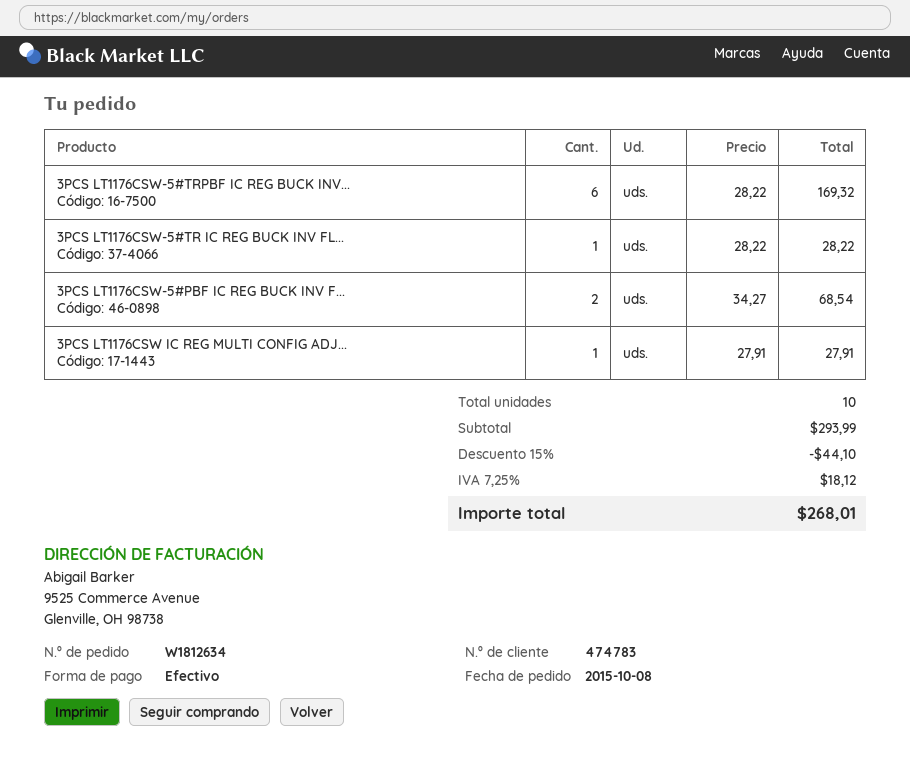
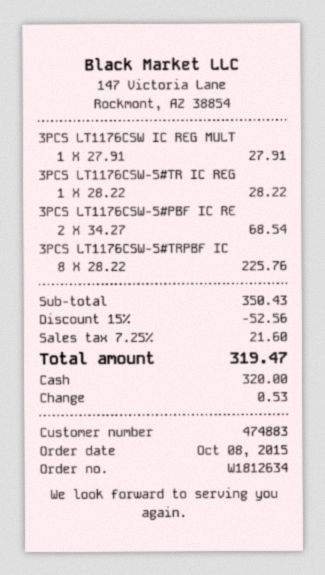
customer number: 474783 -> 474883
3PCS LT1176CSW-5#TRPBF IC REG BUCK INV...: 6 x 28.22 = 169.32 -> 8 x 28.22 = 225.76
subtotal: 293.99 -> 350.43
discount: 15% = 44.10 -> 15% = 52.56
tax: 7.25% = 18.12 -> 7.25% = 21.60
total: 268.01 -> 319.47

